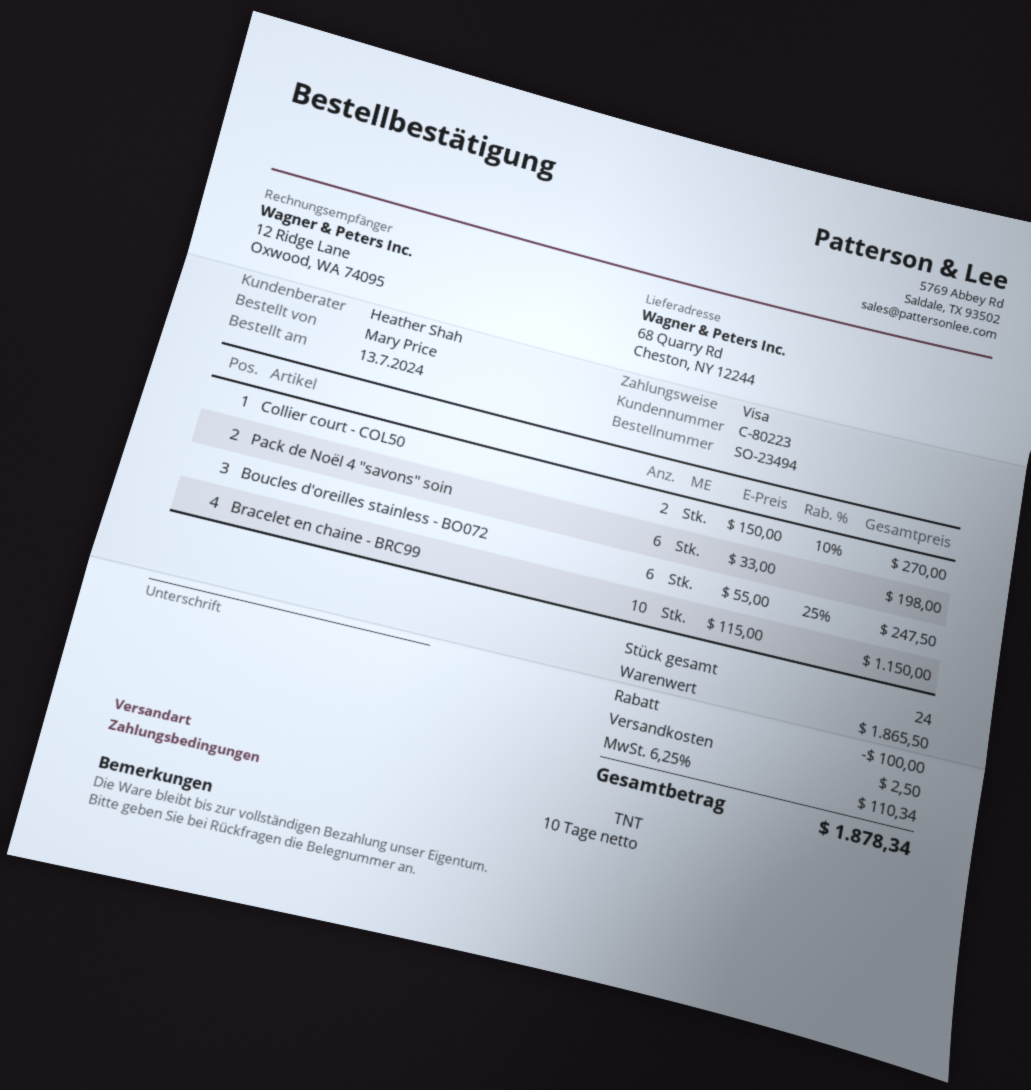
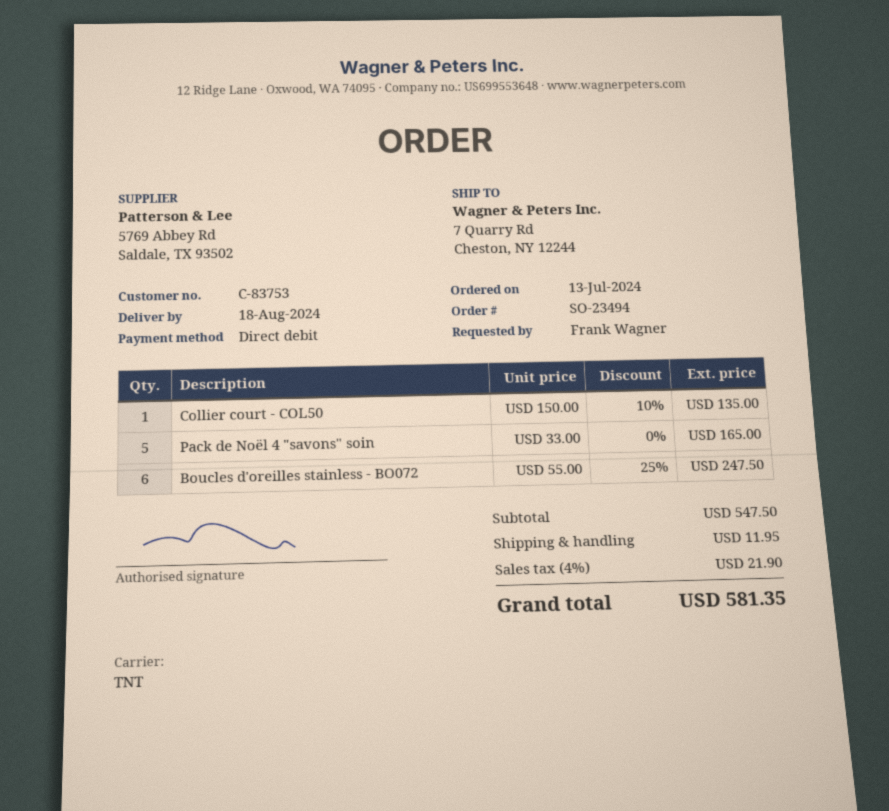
customer number: C-80223 -> C-83753
ordered by: Mary Price -> Frank Wagner
payment method: Visa -> direct debit
ship to: 68 Quarry Rd, Cheston, NY 12244 -> 7 Quarry Rd, Cheston, NY 12244
Collier court - COL50: 2 x 150.00 - 10% = 270.00 -> 1 x 150.00 - 10% = 135.00
Pack de Noël 4 "savons" soin: 6 x 33.00 = 198.00 -> 5 x 33.00 = 165.00
Bracelet en chaine - BRC99: 10 x 115.00 = 1150.00 -> none
subtotal: 1865.50 -> 547.50
discount: 100.00 -> none
shipping: 2.50 -> 11.95
tax: 6.25% = 110.34 -> 4% = 21.90
total: 1878.34 -> 581.35

